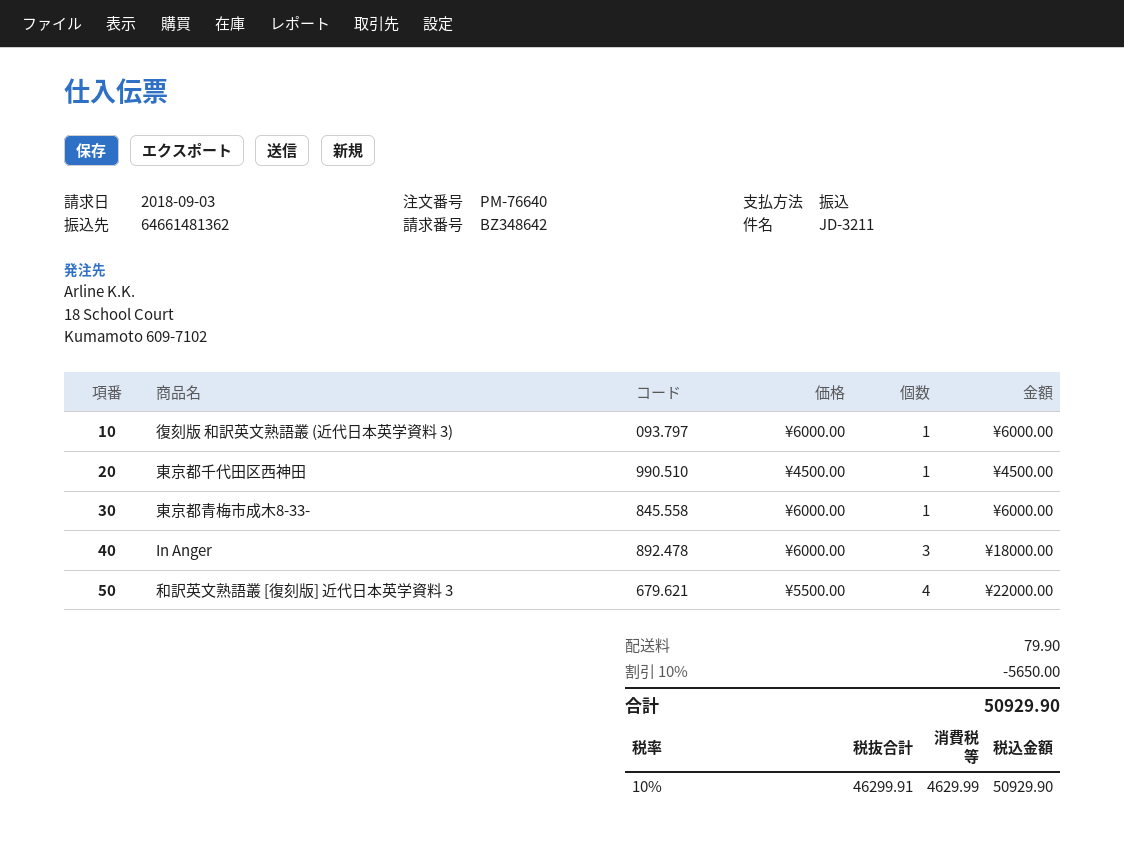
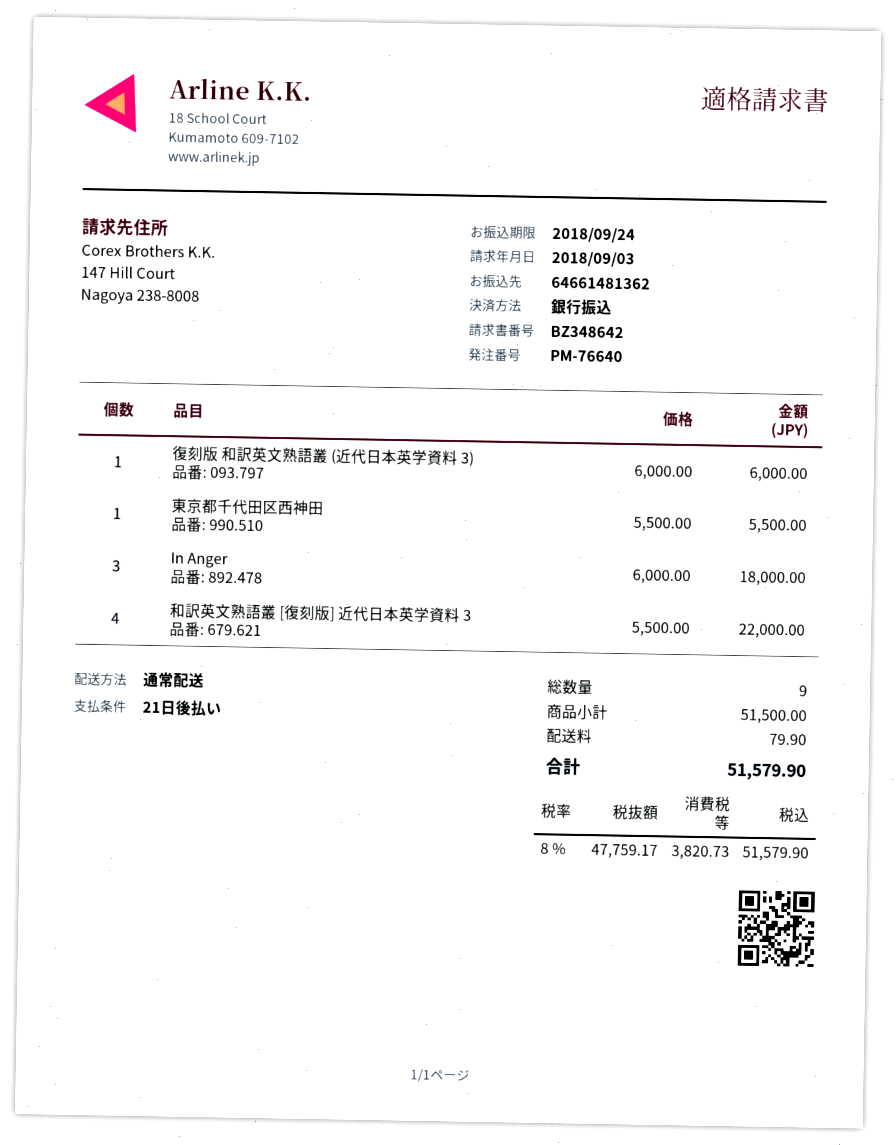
東京都千代田区西神田: 1 x 4500.00 = 4500.00 -> 1 x 5500.00 = 5500.00
東京都青梅市成木8-33-: 1 x 6000.00 = 6000.00 -> none
discount: 10% = 5650.00 -> none
net: 46299.91 -> 47759.17
tax: 10% = 4629.99 -> 8% = 3820.73
total: 50929.90 -> 51579.90

